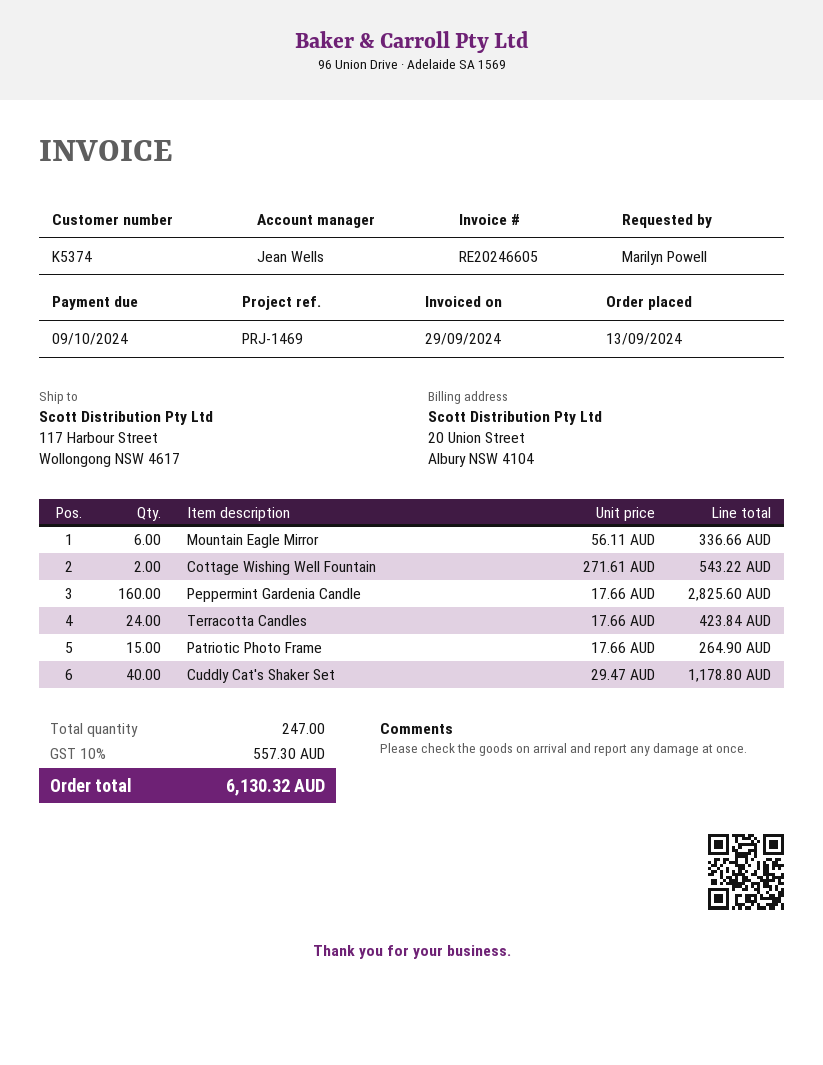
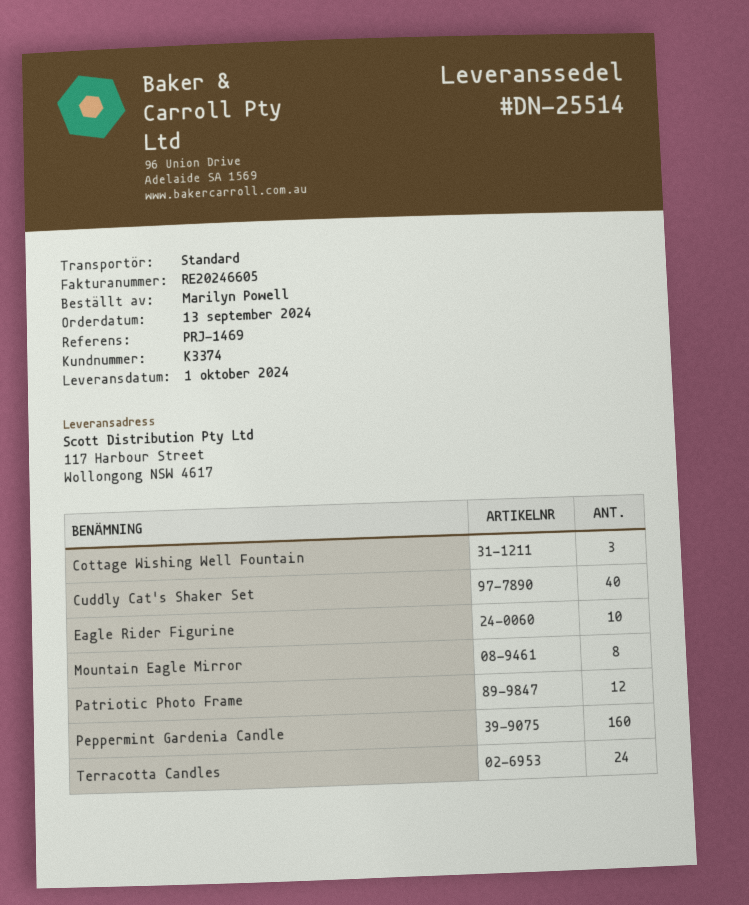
customer number: K5374 -> K3374
Mountain Eagle Mirror: 6 -> 8
Cottage Wishing Well Fountain: 2 -> 3
Patriotic Photo Frame: 15 -> 12
Eagle Rider Figurine: none -> 10

